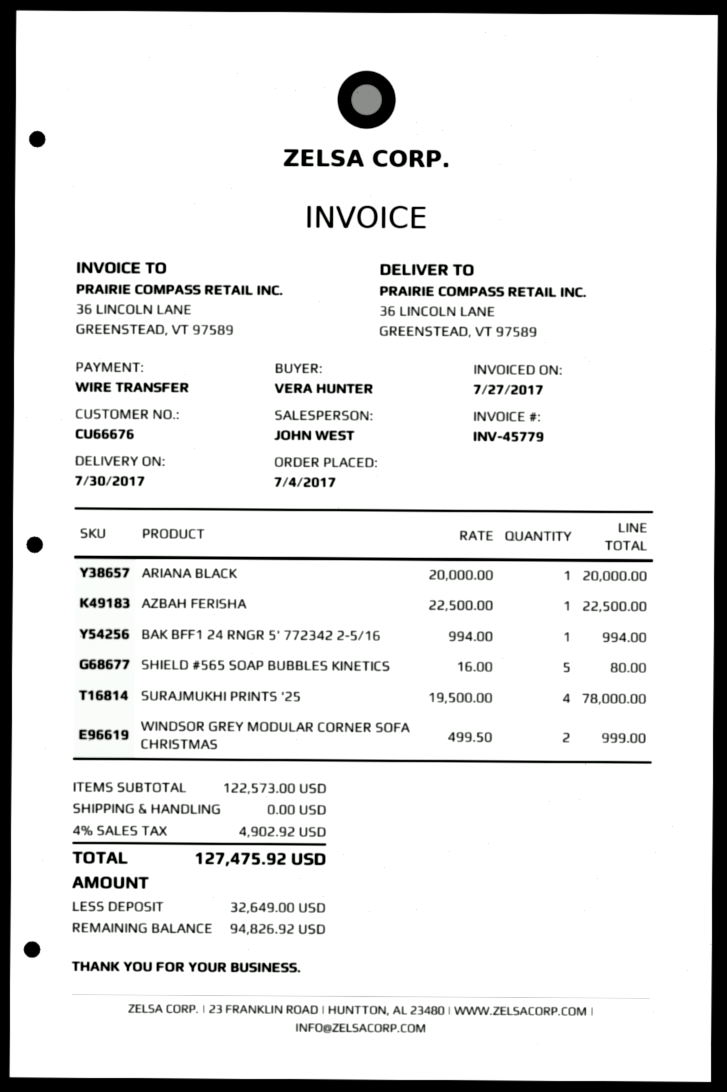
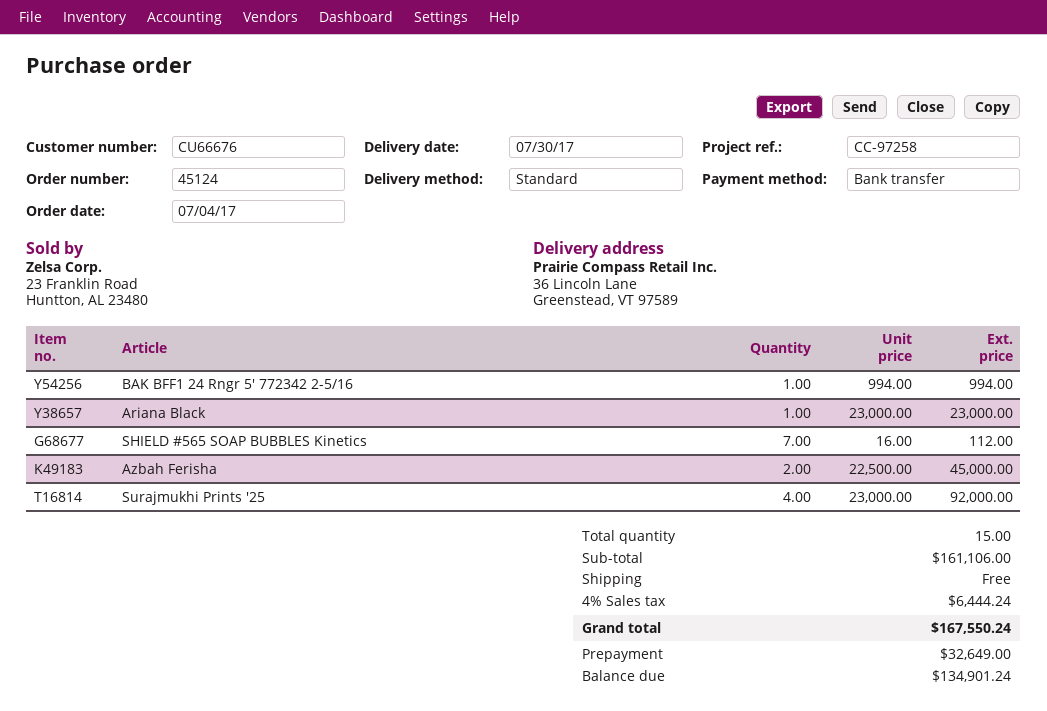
ARIANA BLACK: 1 x 20000.00 = 20000.00 -> 1 x 23000.00 = 23000.00
AZBAH FERISHA: 1 x 22500.00 = 22500.00 -> 2 x 22500.00 = 45000.00
SHIELD #565 SOAP BUBBLES KINETICS: 5 x 16.00 = 80.00 -> 7 x 16.00 = 112.00
SURAJMUKHI PRINTS '25: 4 x 19500.00 = 78000.00 -> 4 x 23000.00 = 92000.00
WINDSOR GREY MODULAR CORNER SOFA CHRISTMAS: 2 x 499.50 = 999.00 -> none
subtotal: 122573.00 -> 161106.00
tax: 4% = 4902.92 -> 4% = 6444.24
total: 127475.92 -> 167550.24
balance: 94826.92 -> 134901.24

